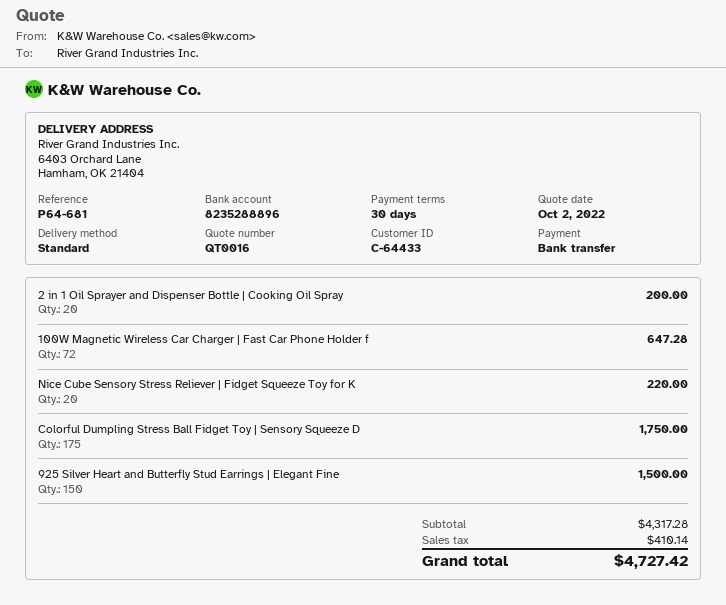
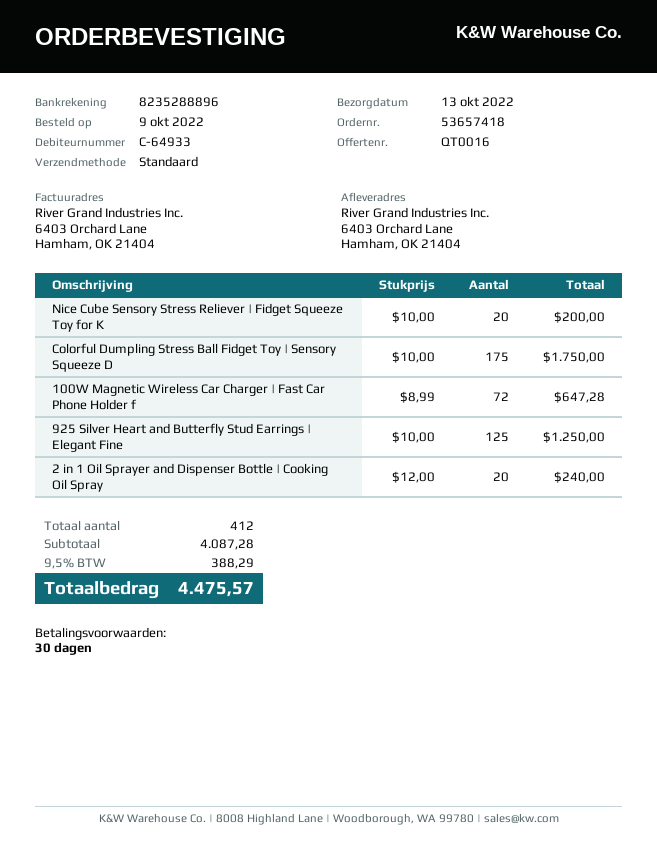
customer number: C-64433 -> C-64933
2 in 1 Oil Sprayer and Dispenser Bottle | Cooking Oil Spray: 20 for 200.00 -> 20 for 240.00
Nice Cube Sensory Stress Reliever | Fidget Squeeze Toy for K: 20 for 220.00 -> 20 for 200.00
925 Silver Heart and Butterfly Stud Earrings | Elegant Fine: 150 for 1500.00 -> 125 for 1250.00
subtotal: 4317.28 -> 4087.28
tax: 410.14 -> 388.29
total: 4727.42 -> 4475.57

